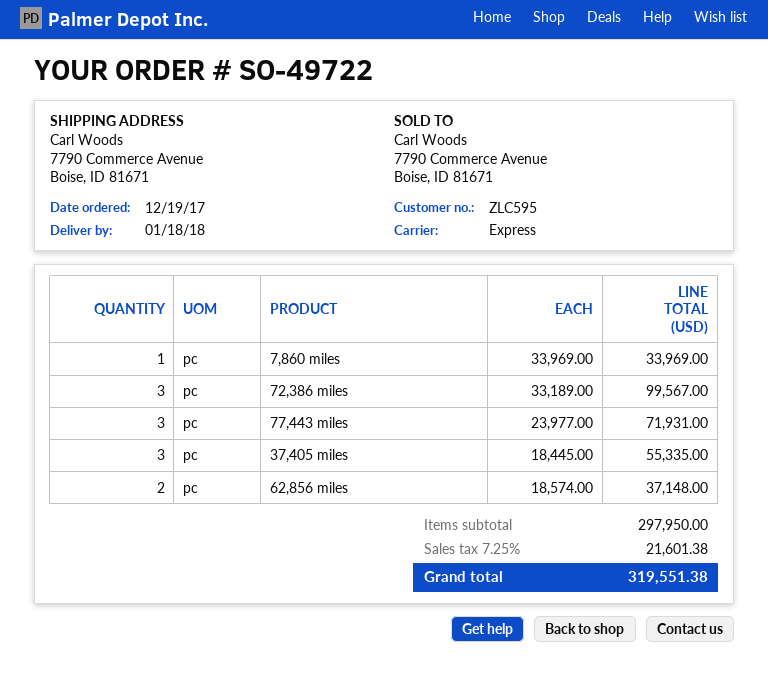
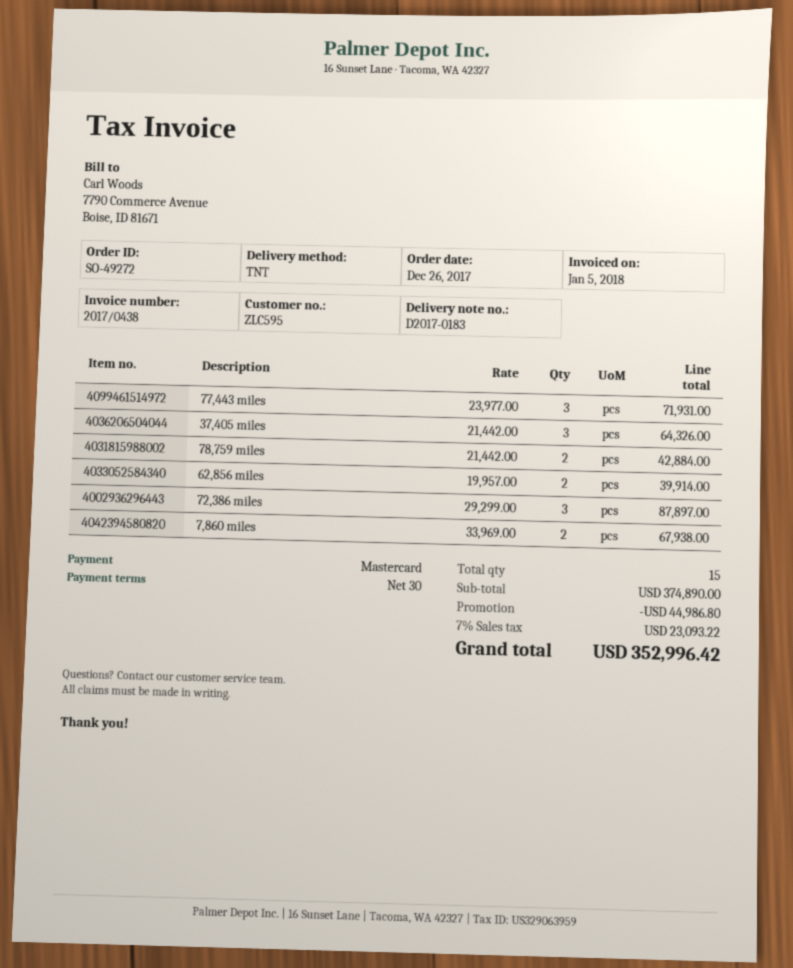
order number: SO-49722 -> SO-49272
order date: 2017-12-19 -> 2017-12-26
shipping method: express -> TNT
7,860 miles: 1 x 33969.00 = 33969.00 -> 2 x 33969.00 = 67938.00
72,386 miles: 3 x 33189.00 = 99567.00 -> 3 x 29299.00 = 87897.00
37,405 miles: 3 x 18445.00 = 55335.00 -> 3 x 21442.00 = 64326.00
62,856 miles: 2 x 18574.00 = 37148.00 -> 2 x 19957.00 = 39914.00
78,759 miles: none -> 2 x 21442.00 = 42884.00
subtotal: 297950.00 -> 374890.00
discount: none -> 44986.80
tax: 7.25% = 21601.38 -> 7% = 23093.22
total: 319551.38 -> 352996.42

